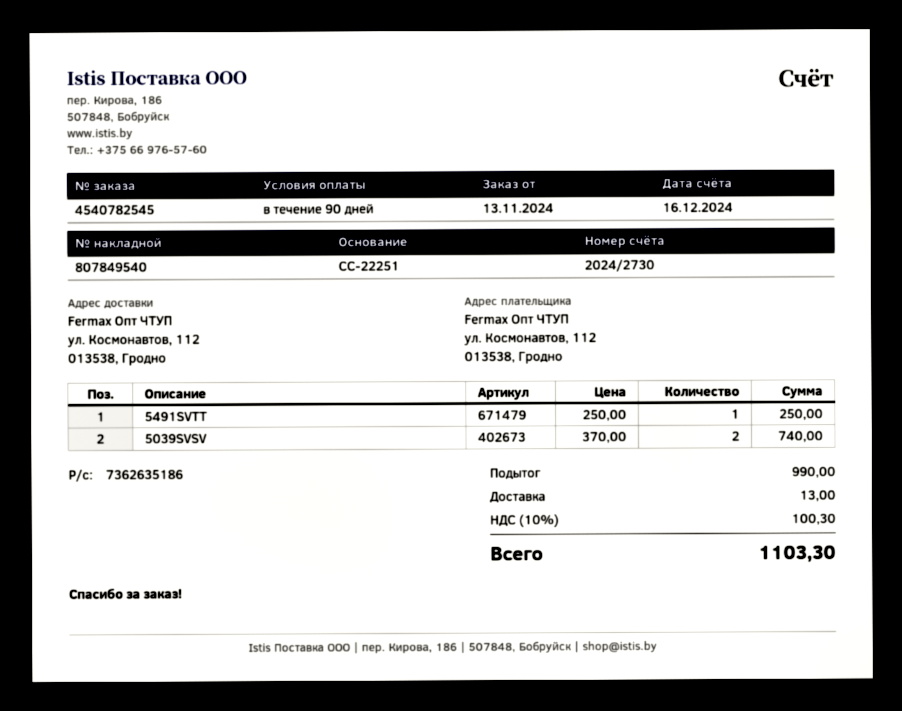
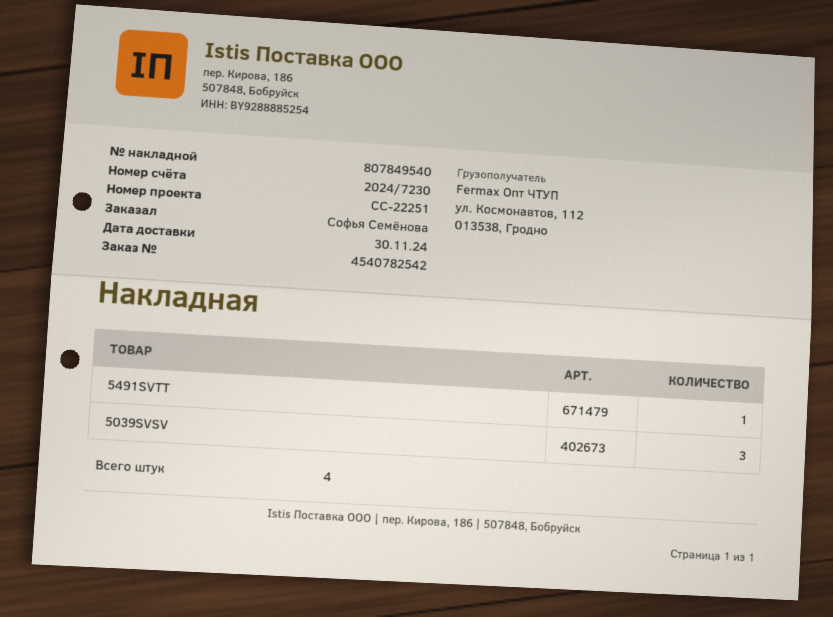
order number: 4540782545 -> 4540782542
invoice number: 2024/2730 -> 2024/7230
5039SVSV: 2 -> 3

